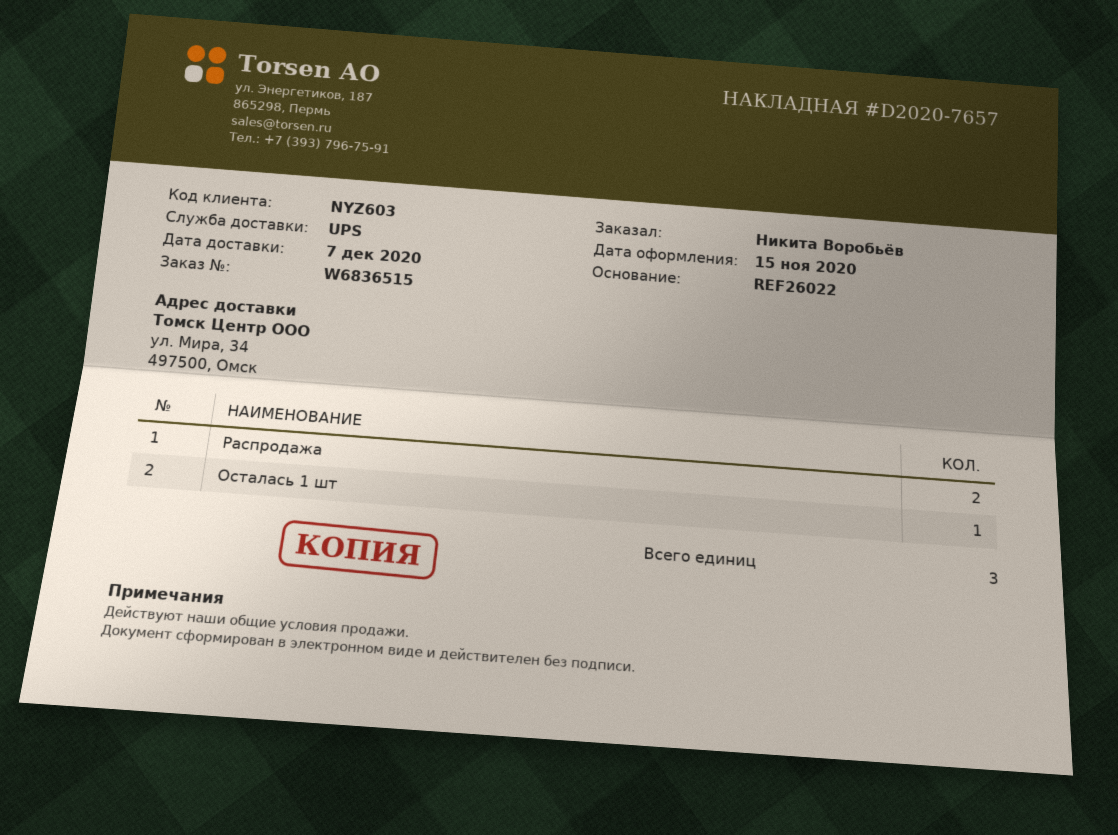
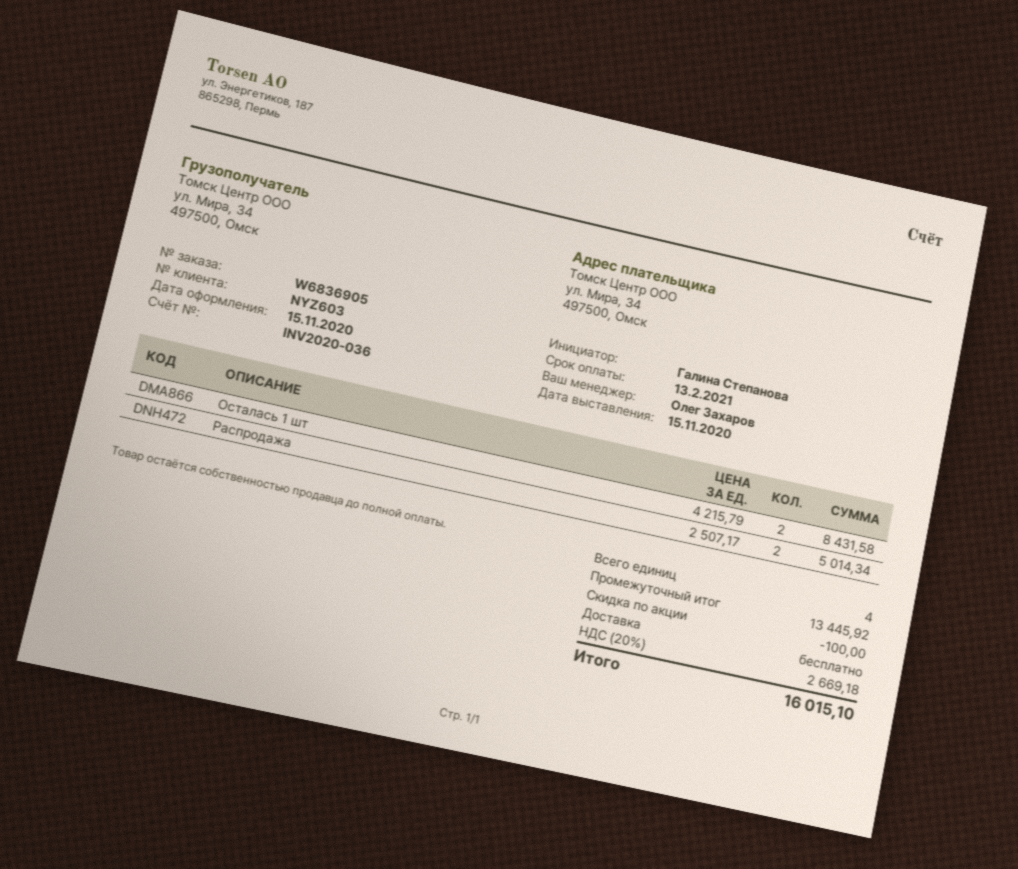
order number: W6836515 -> W6836905
ordered by: Никита Воробьёв -> Галина Степанова
Осталась 1 шт: 1 -> 2
total quantity: 3 -> 4

